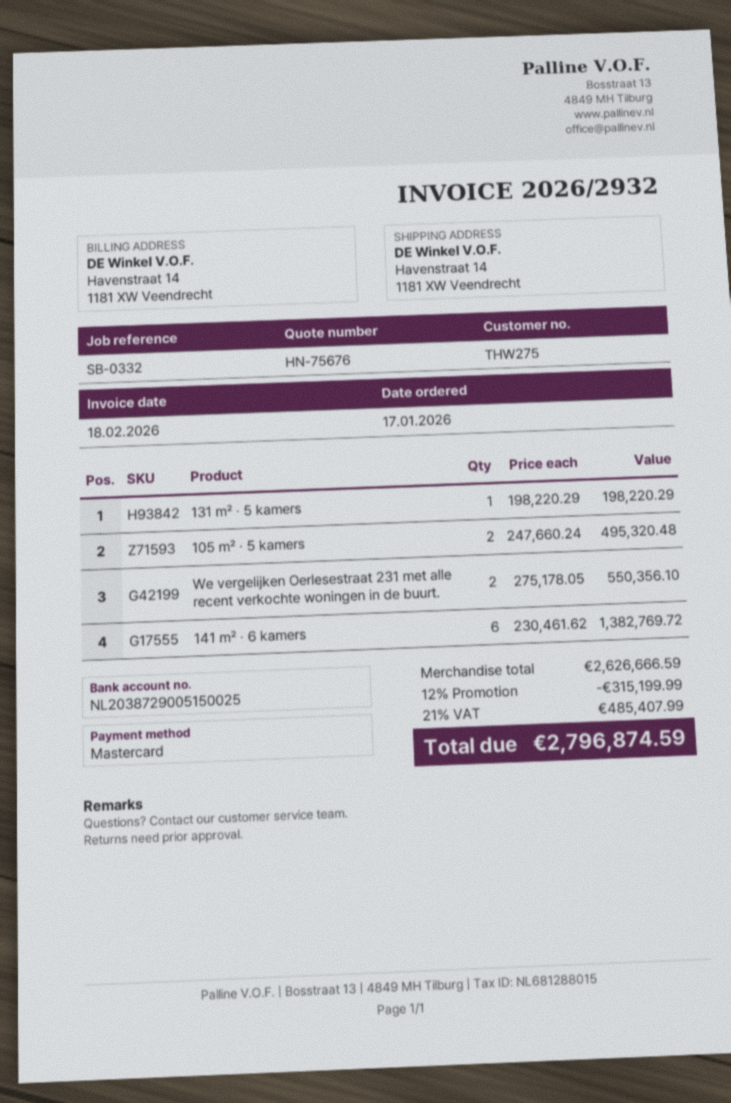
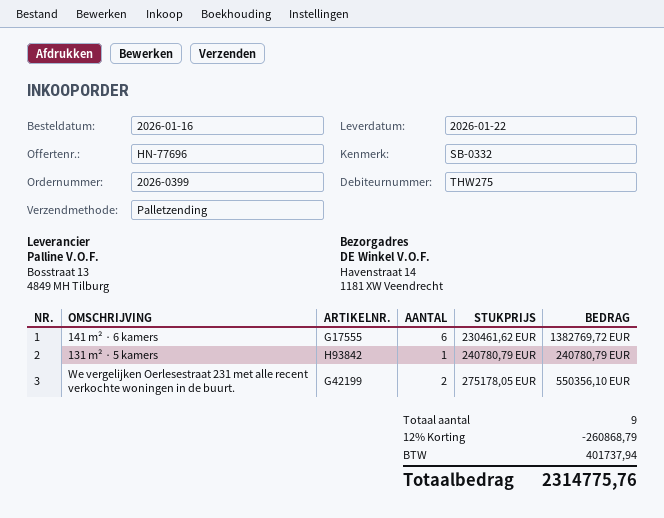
quote number: HN-75676 -> HN-77696
order date: 2026-01-17 -> 2026-01-16
131 m² · 5 kamers: 1 x 198220.29 = 198220.29 -> 1 x 240780.79 = 240780.79
105 m² · 5 kamers: 2 x 247660.24 = 495320.48 -> none
discount: 12% = 315199.99 -> 12% = 260868.79
tax: 485407.99 -> 401737.94
total: 2796874.59 -> 2314775.76

